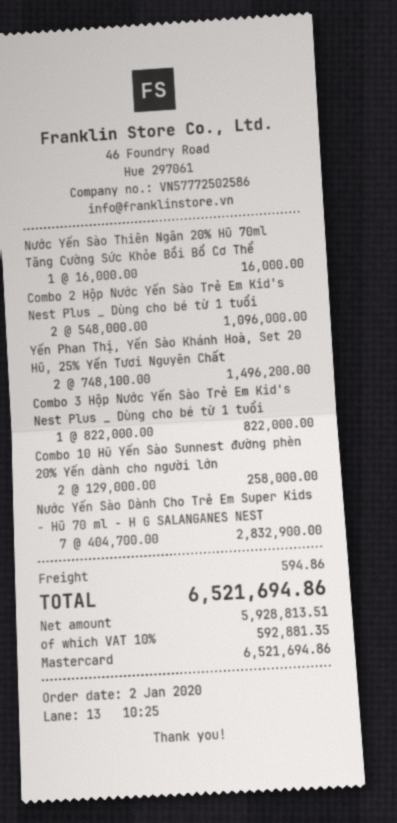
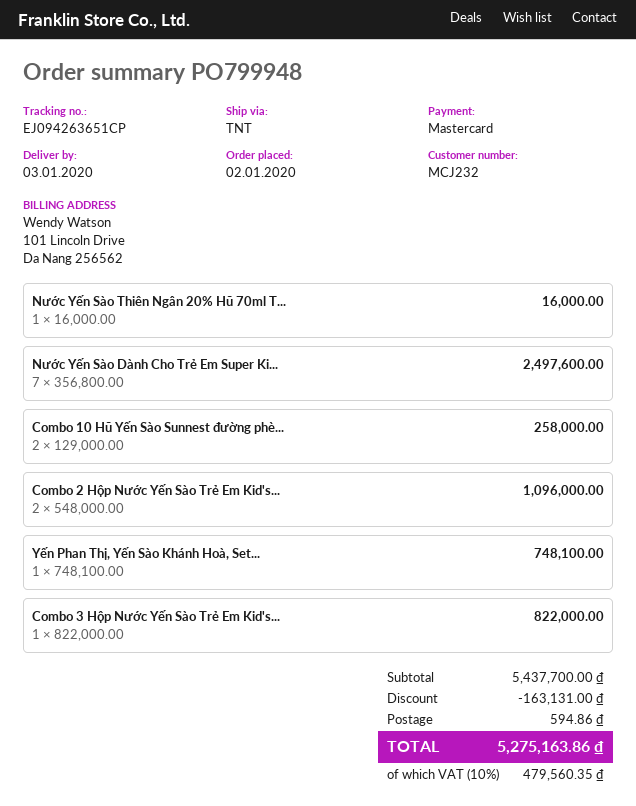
Yến Phan Thị, Yến Sào Khánh Hoà, Set 20 Hũ, 25% Yến Tươi Nguyên Chất: 2 x 748100.00 = 1496200.00 -> 1 x 748100.00 = 748100.00
Nước Yến Sào Dành Cho Trẻ Em Super Kids - Hũ 70 ml - H G SALANGANES NEST: 7 x 404700.00 = 2832900.00 -> 7 x 356800.00 = 2497600.00
discount: none -> 163131.00
tax: 10% = 592881.35 -> 10% = 479560.35
total: 6521694.86 -> 5275163.86

